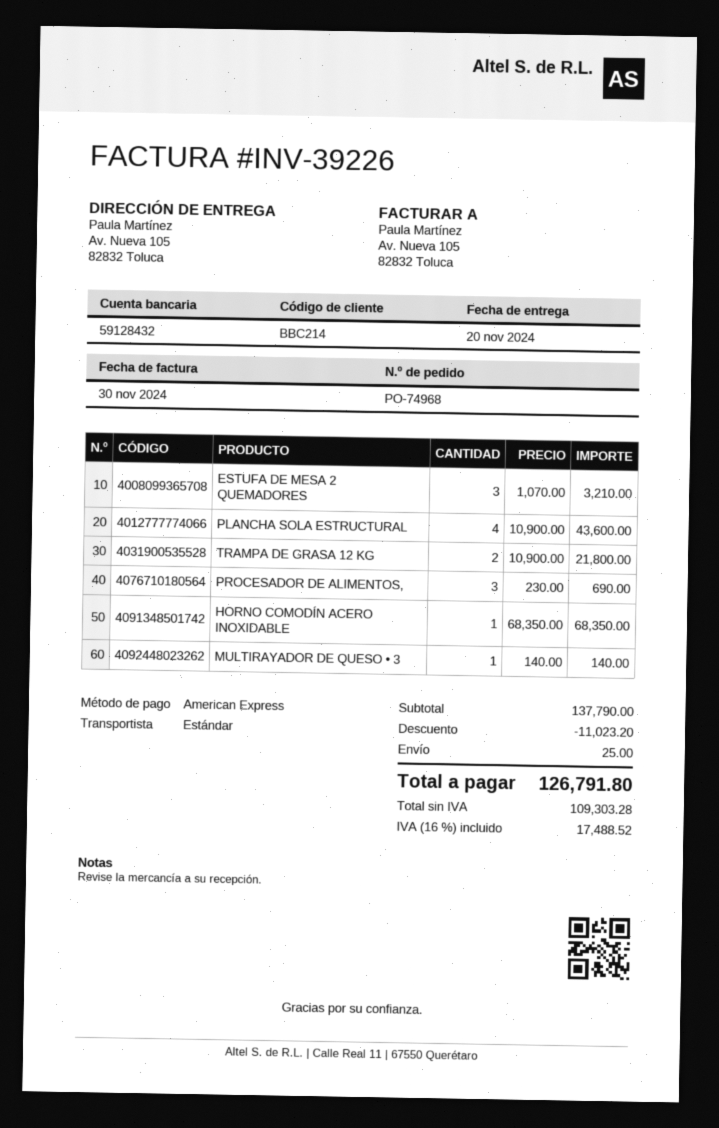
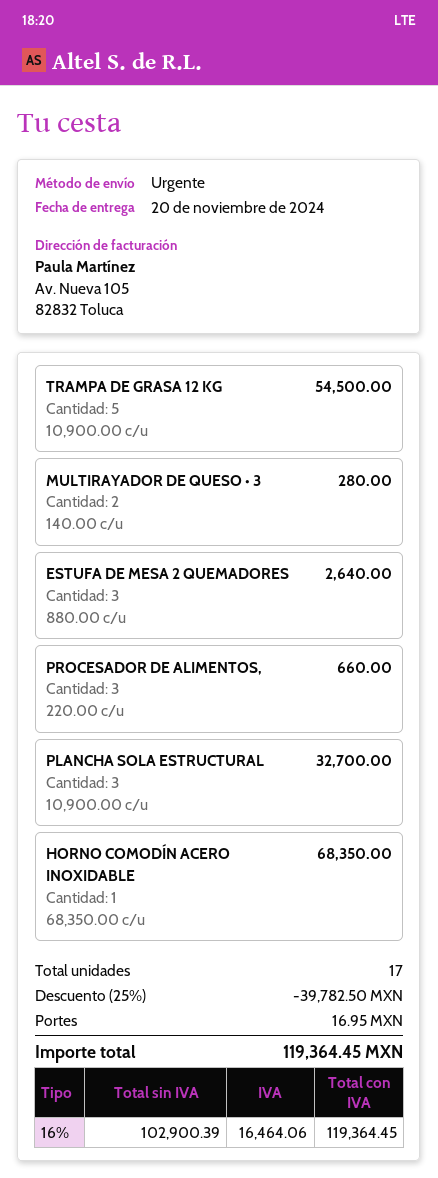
shipping method: standard -> express
ESTUFA DE MESA 2 QUEMADORES: 3 x 1070.00 = 3210.00 -> 3 x 880.00 = 2640.00
PLANCHA SOLA ESTRUCTURAL: 4 x 10900.00 = 43600.00 -> 3 x 10900.00 = 32700.00
TRAMPA DE GRASA 12 KG: 2 x 10900.00 = 21800.00 -> 5 x 10900.00 = 54500.00
PROCESADOR DE ALIMENTOS,: 3 x 230.00 = 690.00 -> 3 x 220.00 = 660.00
MULTIRAYADOR DE QUESO • 3: 1 x 140.00 = 140.00 -> 2 x 140.00 = 280.00
discount: 11023.20 -> 39782.50
shipping: 25.00 -> 16.95
net: 109303.28 -> 102900.39
tax: 16% = 17488.52 -> 16% = 16464.06
total: 126791.80 -> 119364.45

